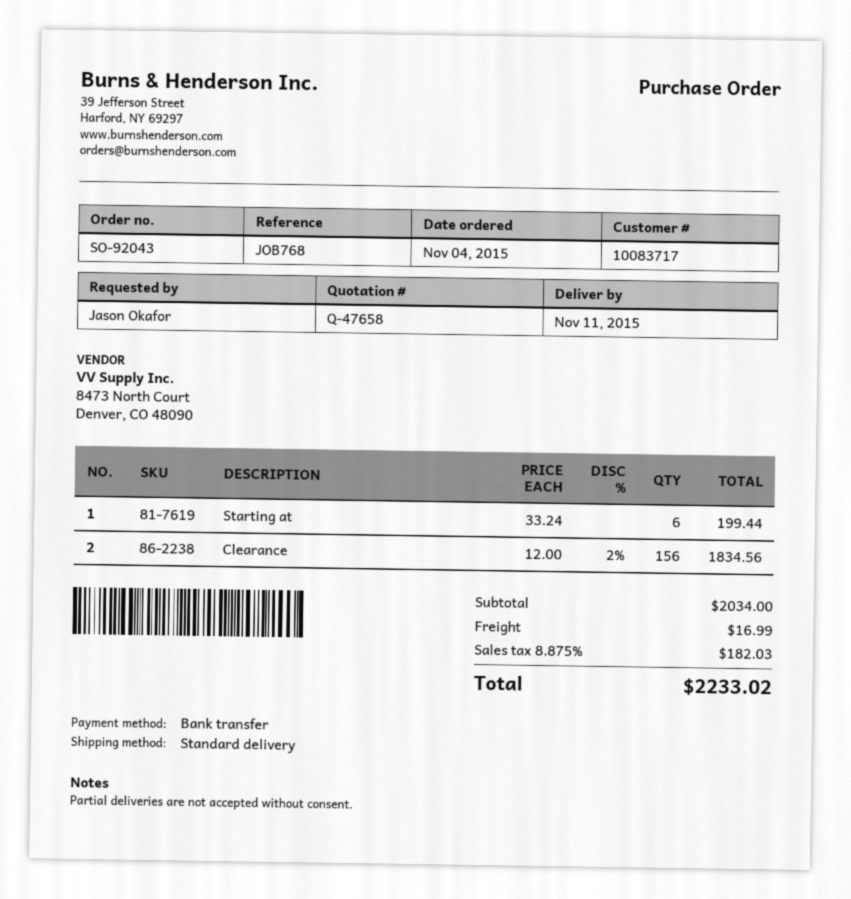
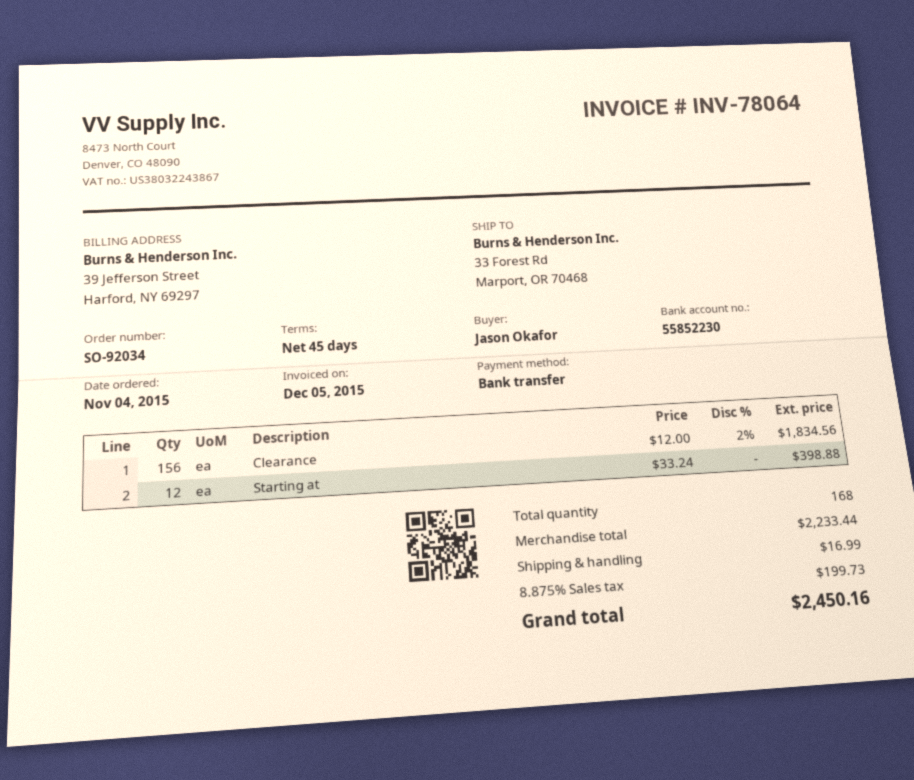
order number: SO-92043 -> SO-92034
Starting at: 6 x 33.24 = 199.44 -> 12 x 33.24 = 398.88
subtotal: 2034.00 -> 2233.44
tax: 8.875% = 182.03 -> 8.875% = 199.73
total: 2233.02 -> 2450.16

